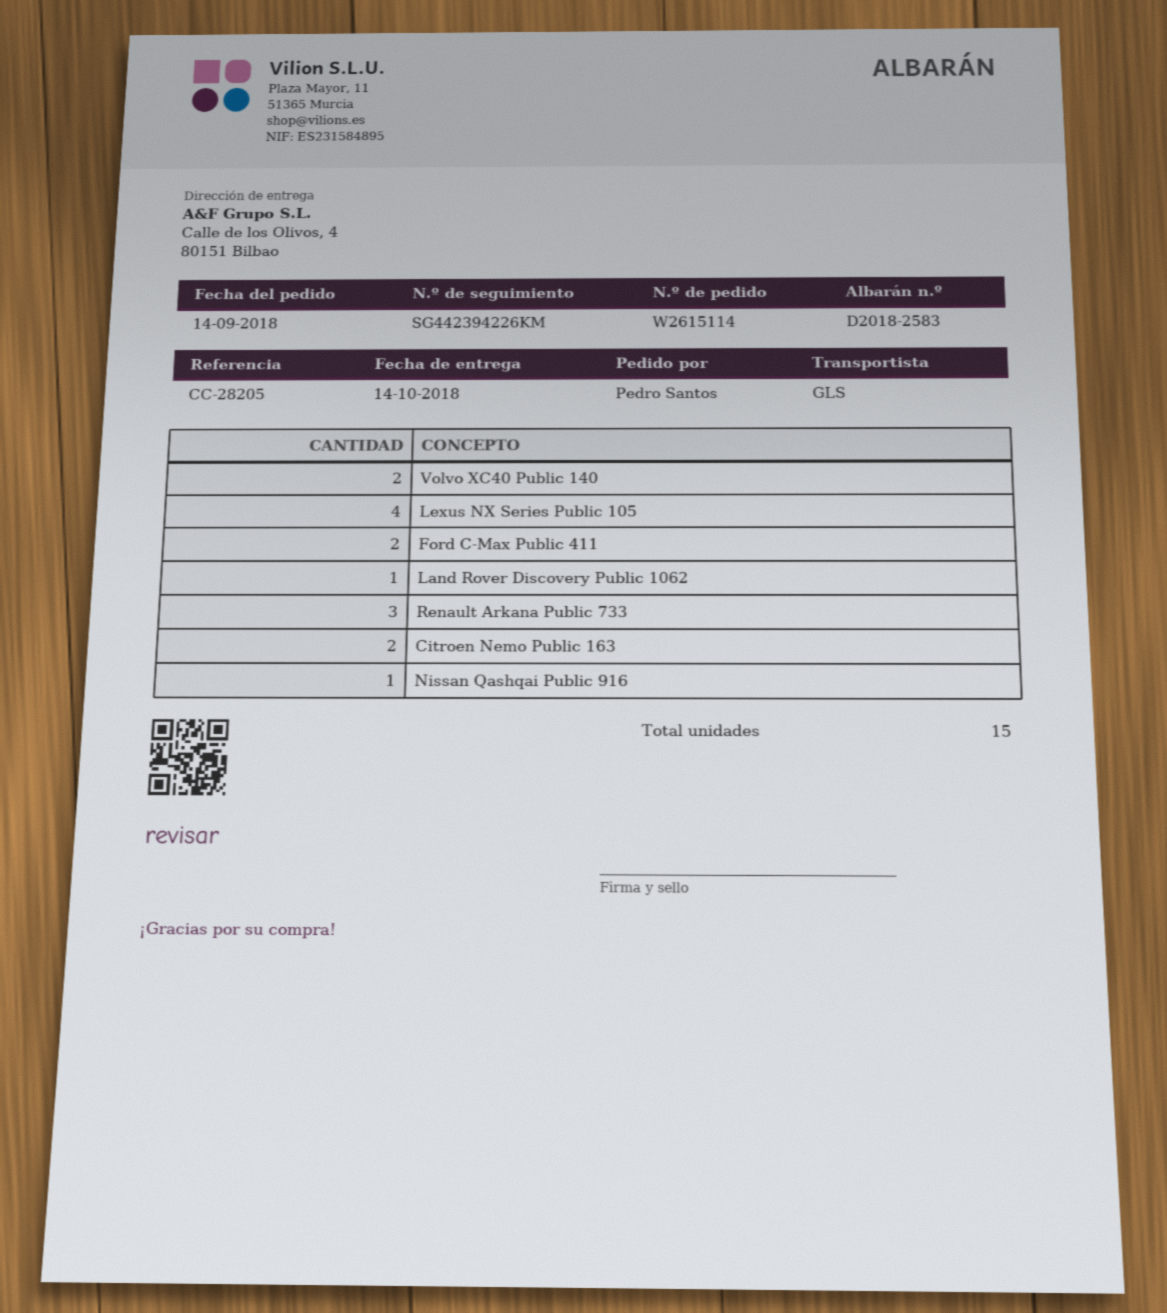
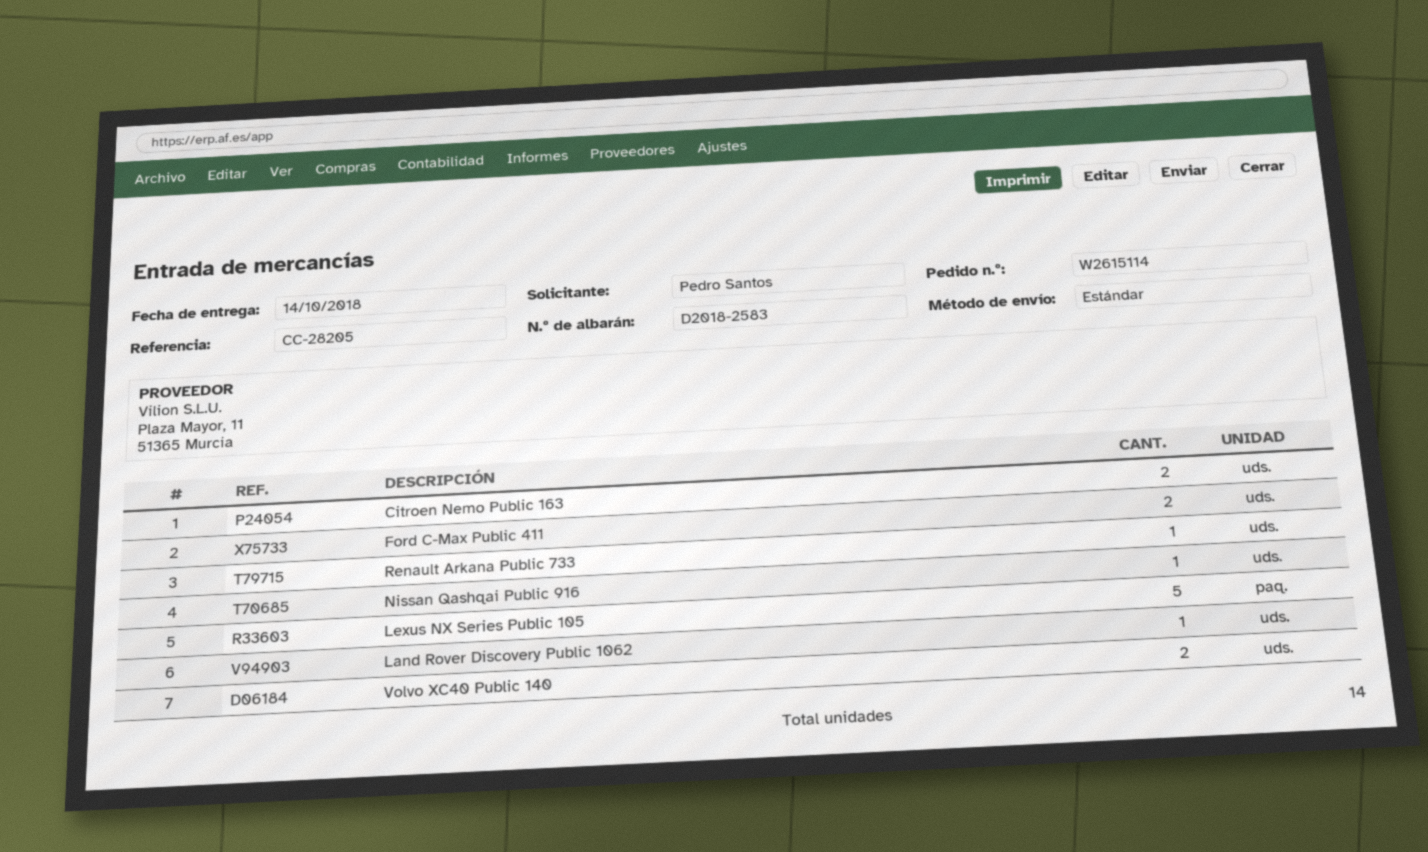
shipping method: GLS -> standard
Lexus NX Series Public 105: 4 -> 5
Renault Arkana Public 733: 3 -> 1
total quantity: 15 -> 14

